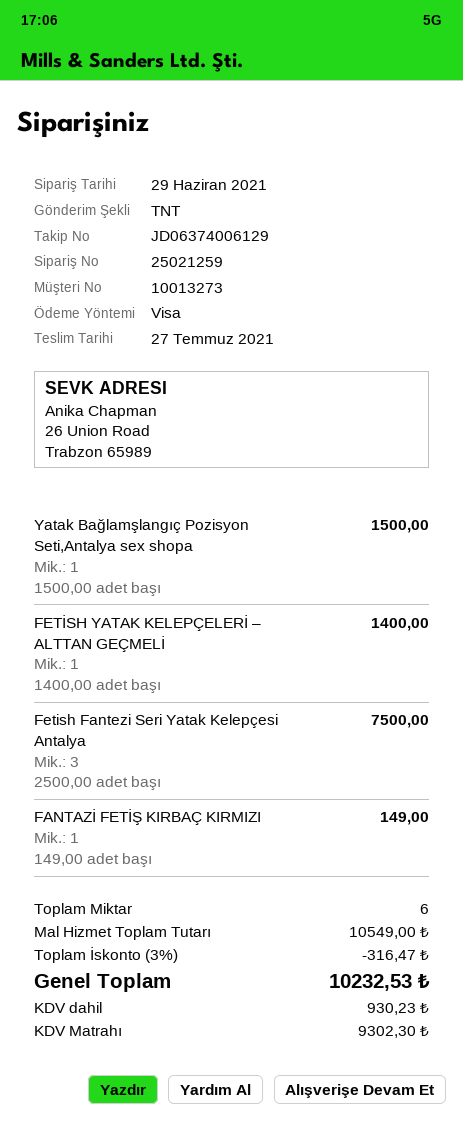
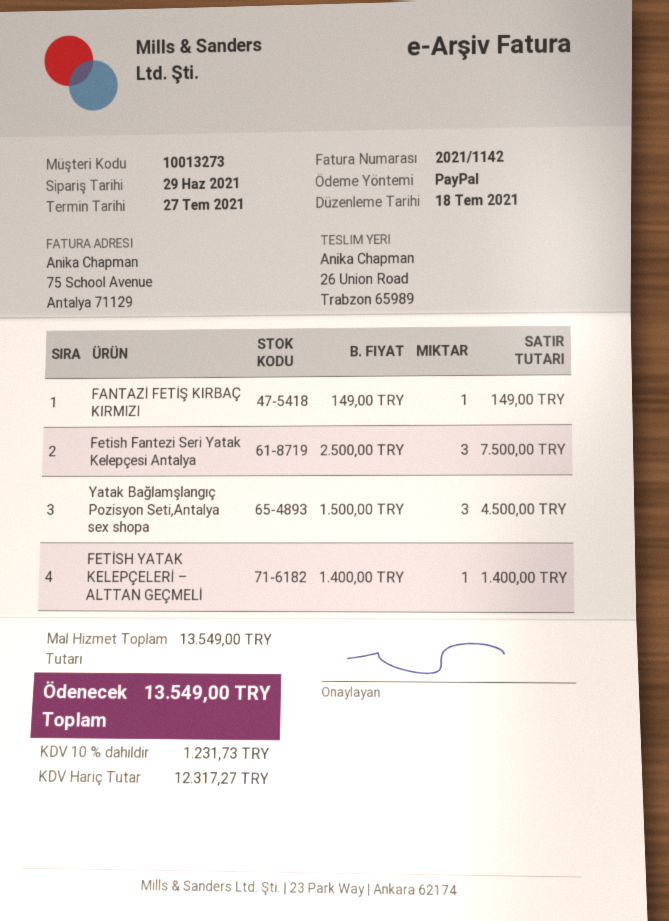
payment method: Visa -> PayPal
Yatak Bağlamşlangıç Pozisyon Seti,Antalya sex shopa: 1 x 1500.00 = 1500.00 -> 3 x 1500.00 = 4500.00
subtotal: 10549.00 -> 13549.00
discount: 3% = 316.47 -> none
net: 9302.30 -> 12317.27
tax: 930.23 -> 1231.73
total: 10232.53 -> 13549.00

